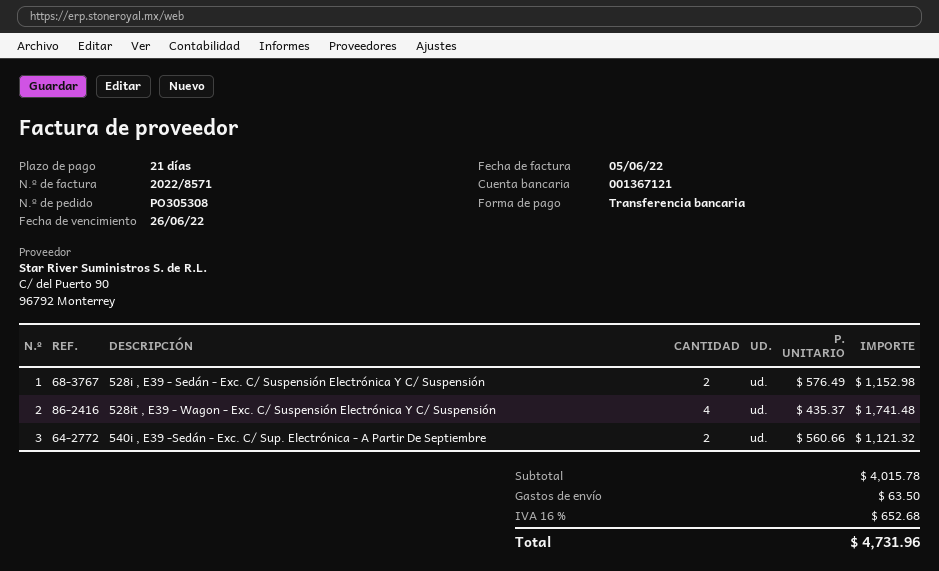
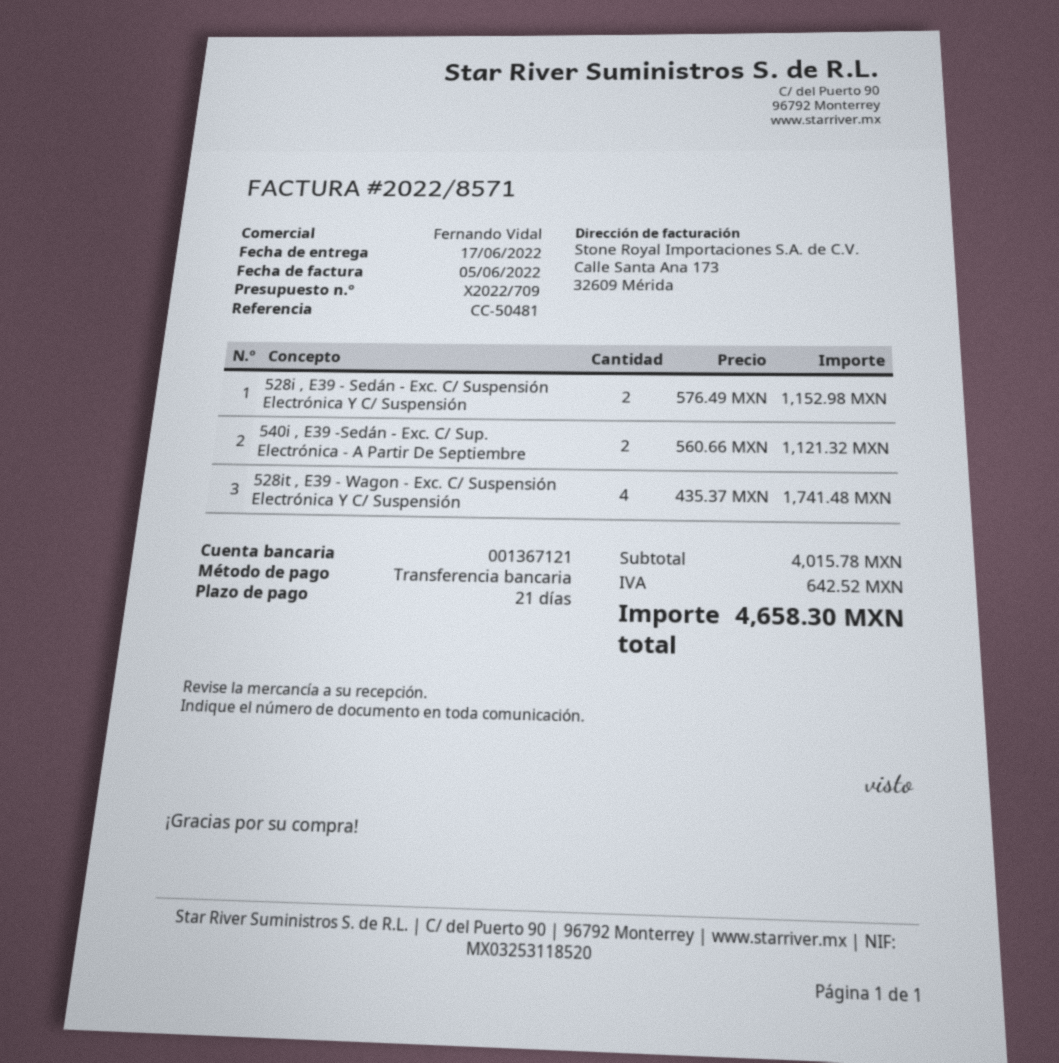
shipping: 63.50 -> none
tax: 652.68 -> 642.52
total: 4731.96 -> 4658.30

